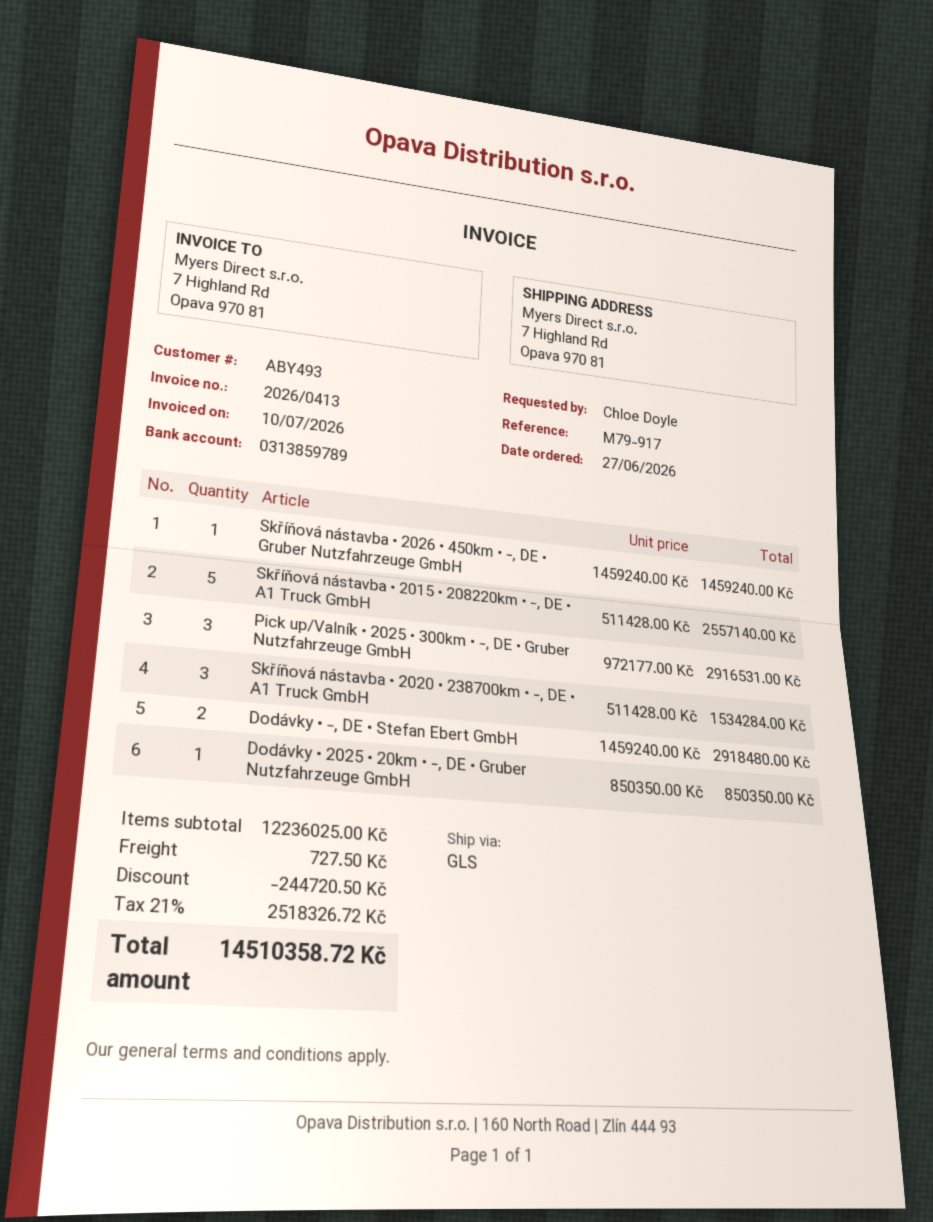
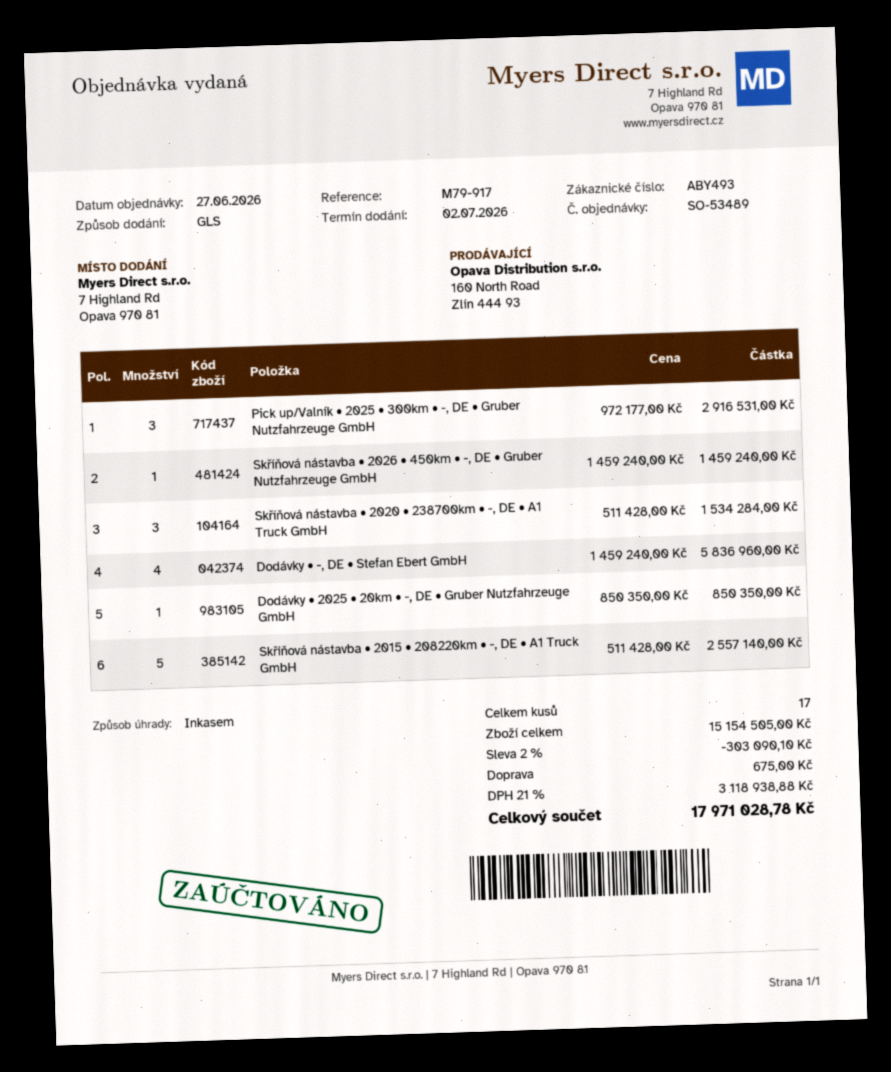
Dodávky • -, DE • Stefan Ebert GmbH: 2 x 1459240.00 = 2918480.00 -> 4 x 1459240.00 = 5836960.00
subtotal: 12236025.00 -> 15154505.00
discount: 244720.50 -> 303090.10
shipping: 727.50 -> 675.00
tax: 21% = 2518326.72 -> 21% = 3118938.88
total: 14510358.72 -> 17971028.78

